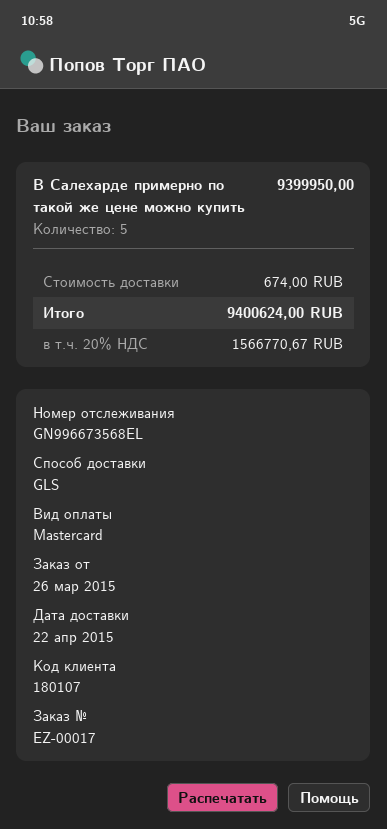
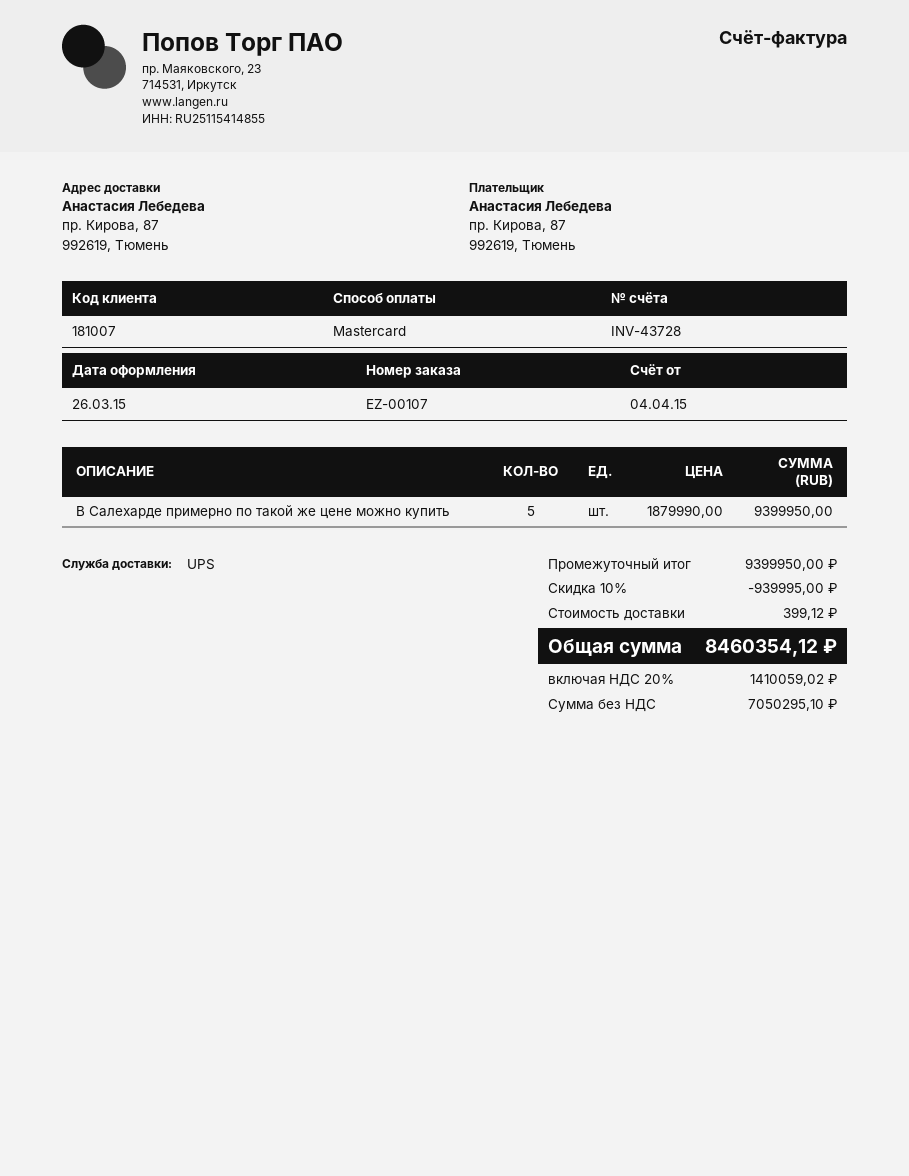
order number: EZ-00017 -> EZ-00107
customer number: 180107 -> 181007
shipping method: GLS -> UPS
discount: none -> 10% = 939995.00
shipping: 674.00 -> 399.12
tax: 20% = 1566770.67 -> 20% = 1410059.02
total: 9400624.00 -> 8460354.12

